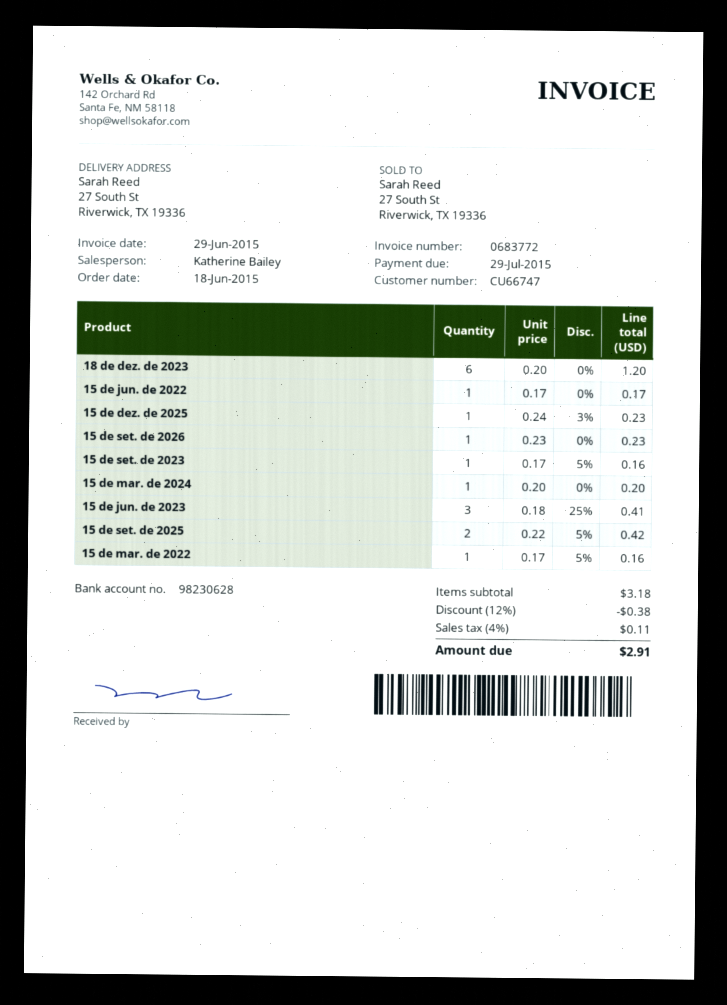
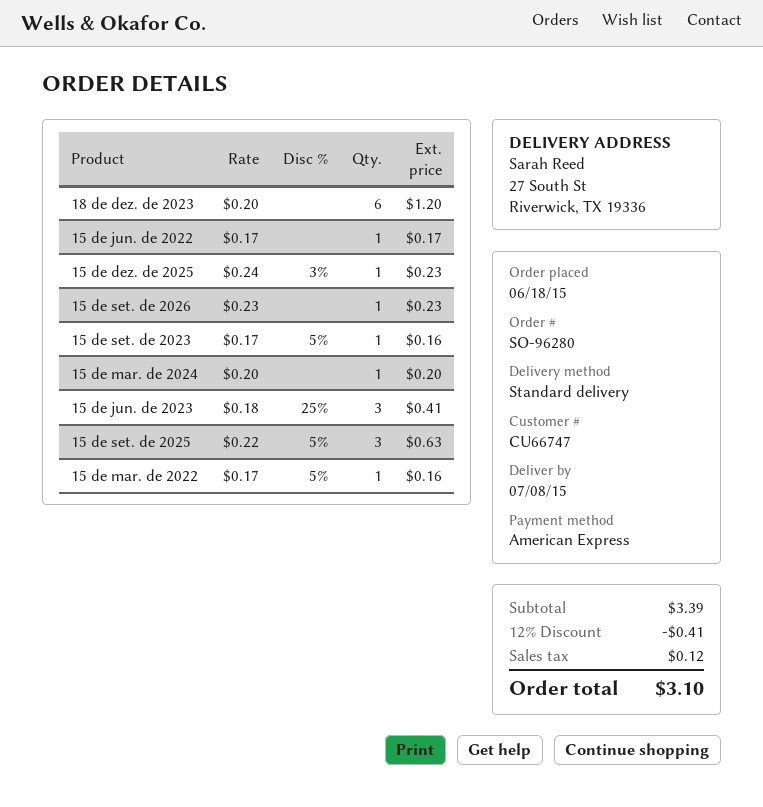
15 de set. de 2025: 2 x 0.22 - 5% = 0.42 -> 3 x 0.22 - 5% = 0.63
subtotal: 3.18 -> 3.39
discount: 12% = 0.38 -> 12% = 0.41
tax: 0.11 -> 0.12
total: 2.91 -> 3.10

